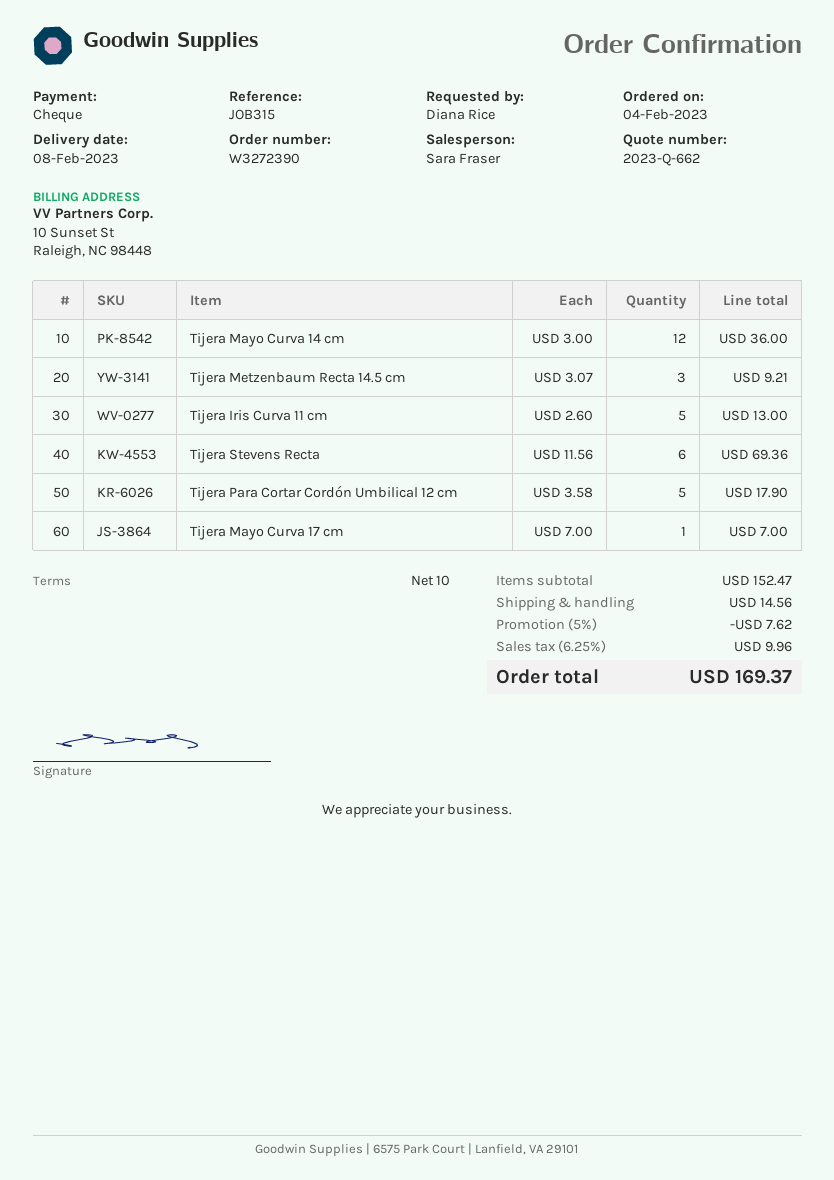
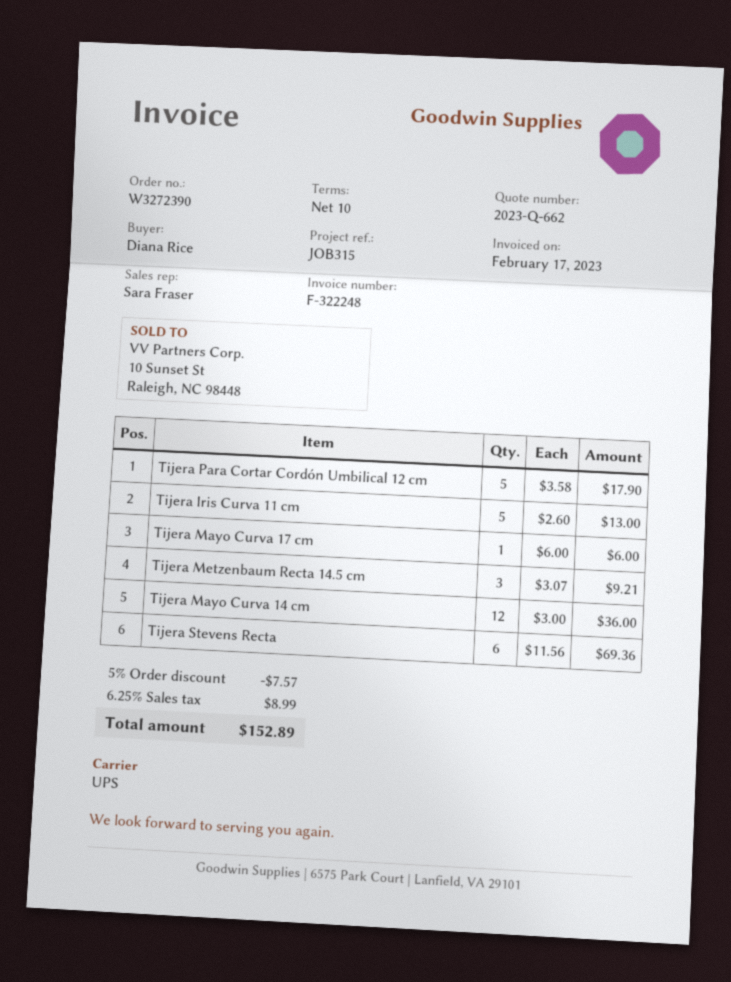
Tijera Mayo Curva 17 cm: 1 x 7.00 = 7.00 -> 1 x 6.00 = 6.00
discount: 5% = 7.62 -> 5% = 7.57
shipping: 14.56 -> none
tax: 6.25% = 9.96 -> 6.25% = 8.99
total: 169.37 -> 152.89

